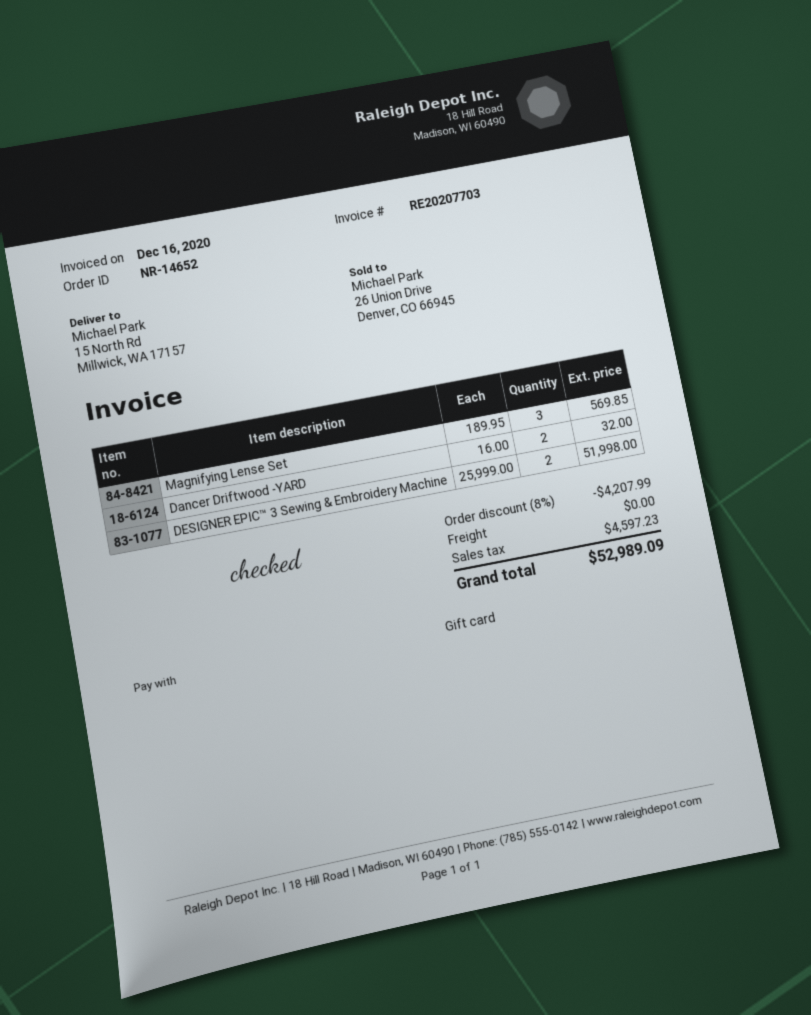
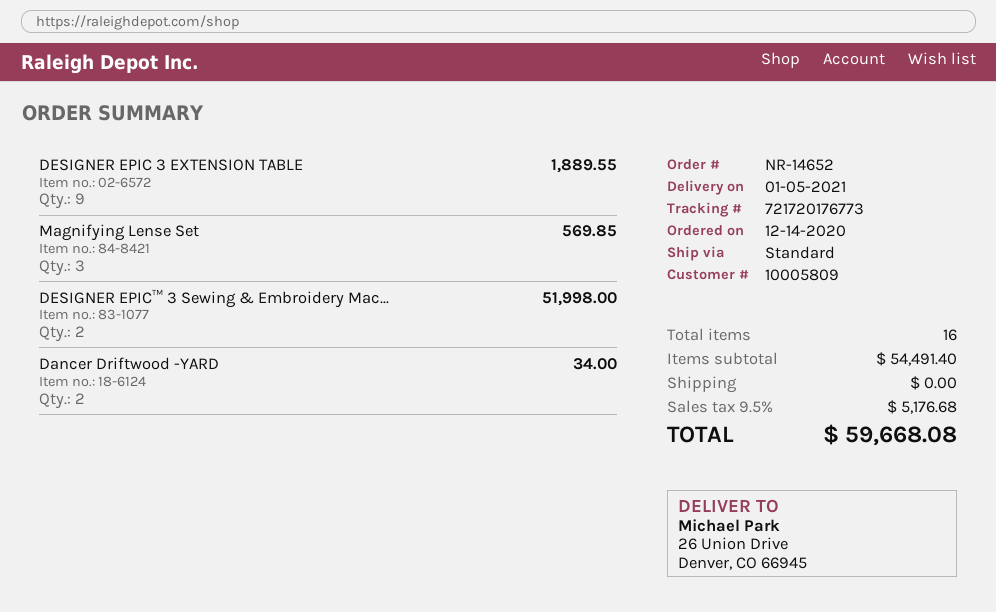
ship to: 15 North Rd, Millwick, WA 17157 -> 26 Union Drive, Denver, CO 66945
Dancer Driftwood -YARD: 2 for 32.00 -> 2 for 34.00
DESIGNER EPIC 3 EXTENSION TABLE: none -> 9 for 1889.55
discount: 8% = 4207.99 -> none
tax: 4597.23 -> 5176.68
total: 52989.09 -> 59668.08

